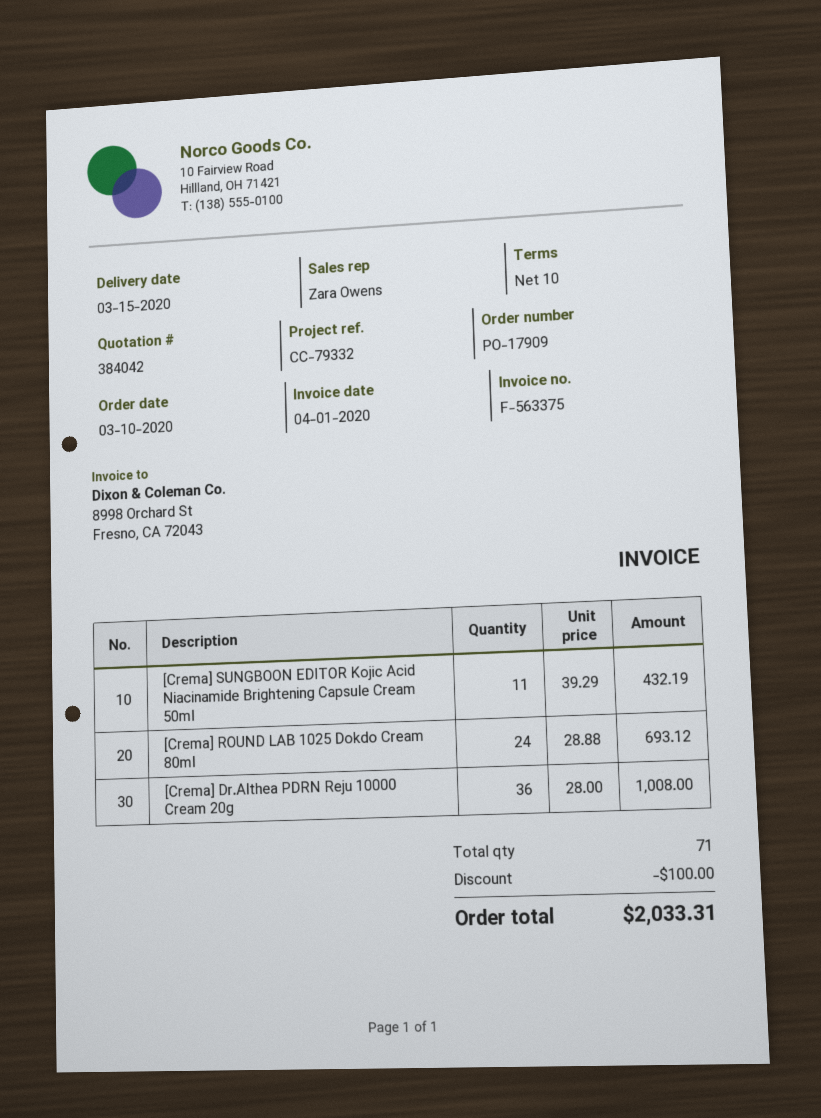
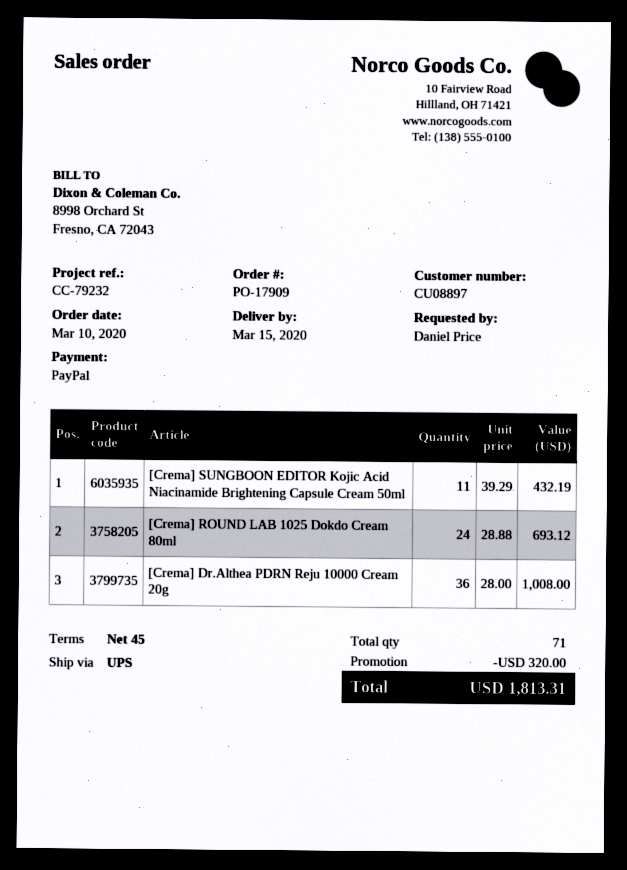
payment terms: 10 days -> 45 days
reference: CC-79332 -> CC-79232
discount: 100.00 -> 320.00
total: 2033.31 -> 1813.31

